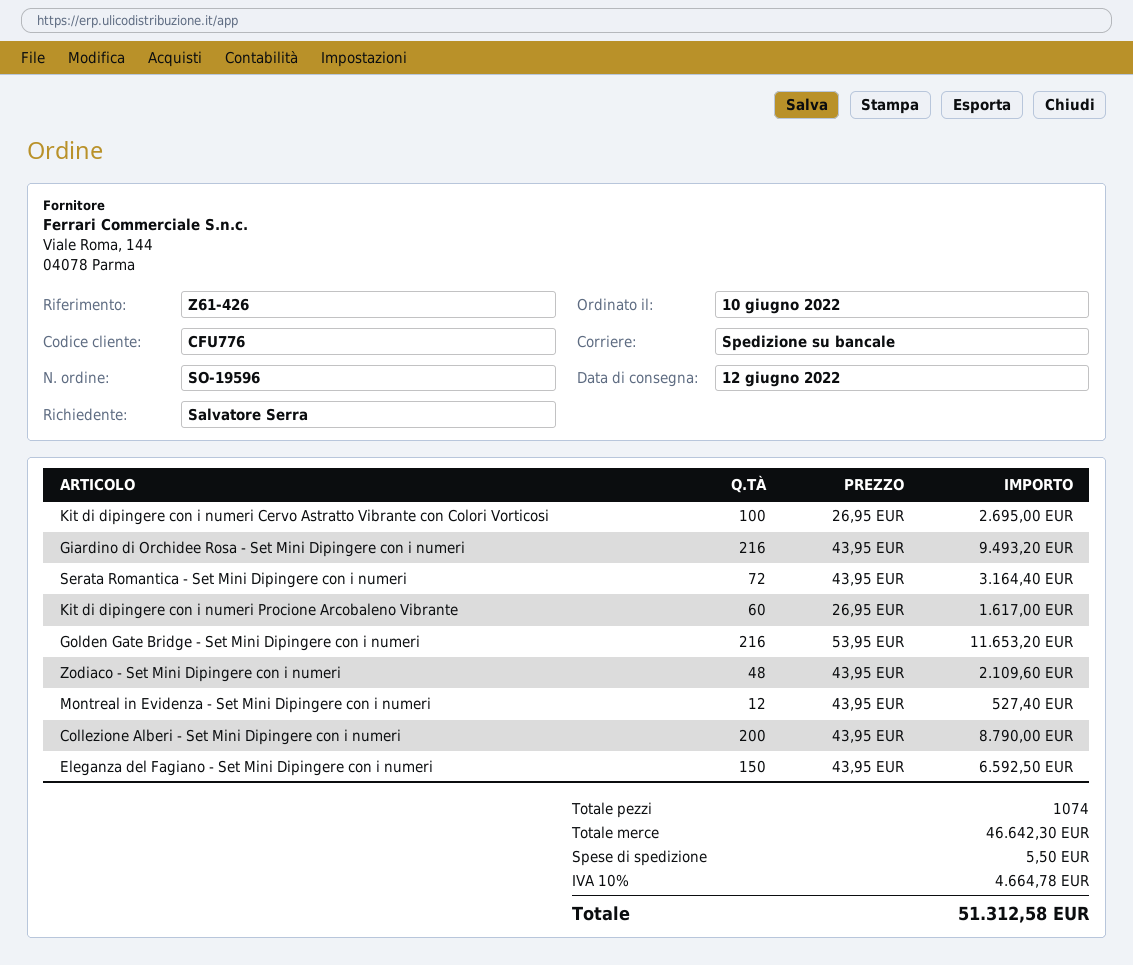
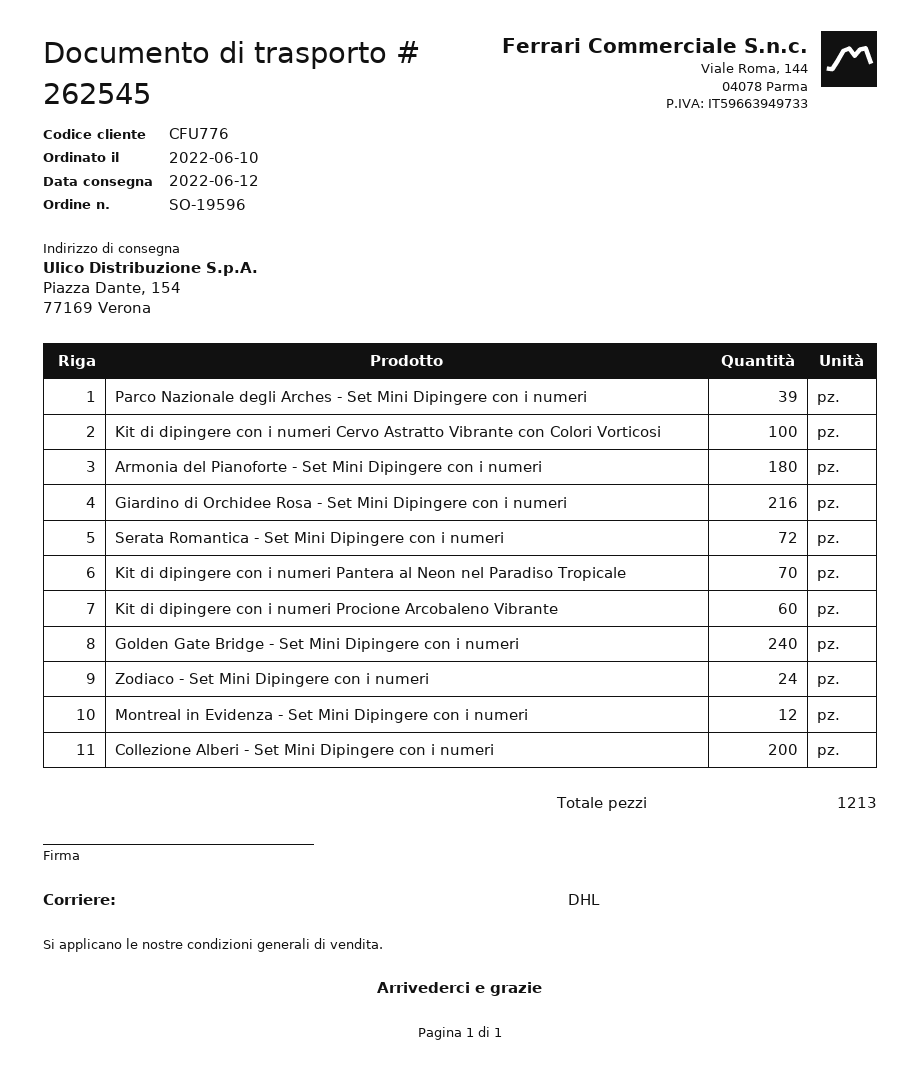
shipping method: pallet freight -> DHL
Golden Gate Bridge - Set Mini Dipingere con i numeri: 216 -> 240
Zodiaco - Set Mini Dipingere con i numeri: 48 -> 24
Eleganza del Fagiano - Set Mini Dipingere con i numeri: 150 -> none
Parco Nazionale degli Arches - Set Mini Dipingere con i numeri: none -> 39
Armonia del Pianoforte - Set Mini Dipingere con i numeri: none -> 180
Kit di dipingere con i numeri Pantera al Neon nel Paradiso Tropicale: none -> 70
total quantity: 1074 -> 1213

